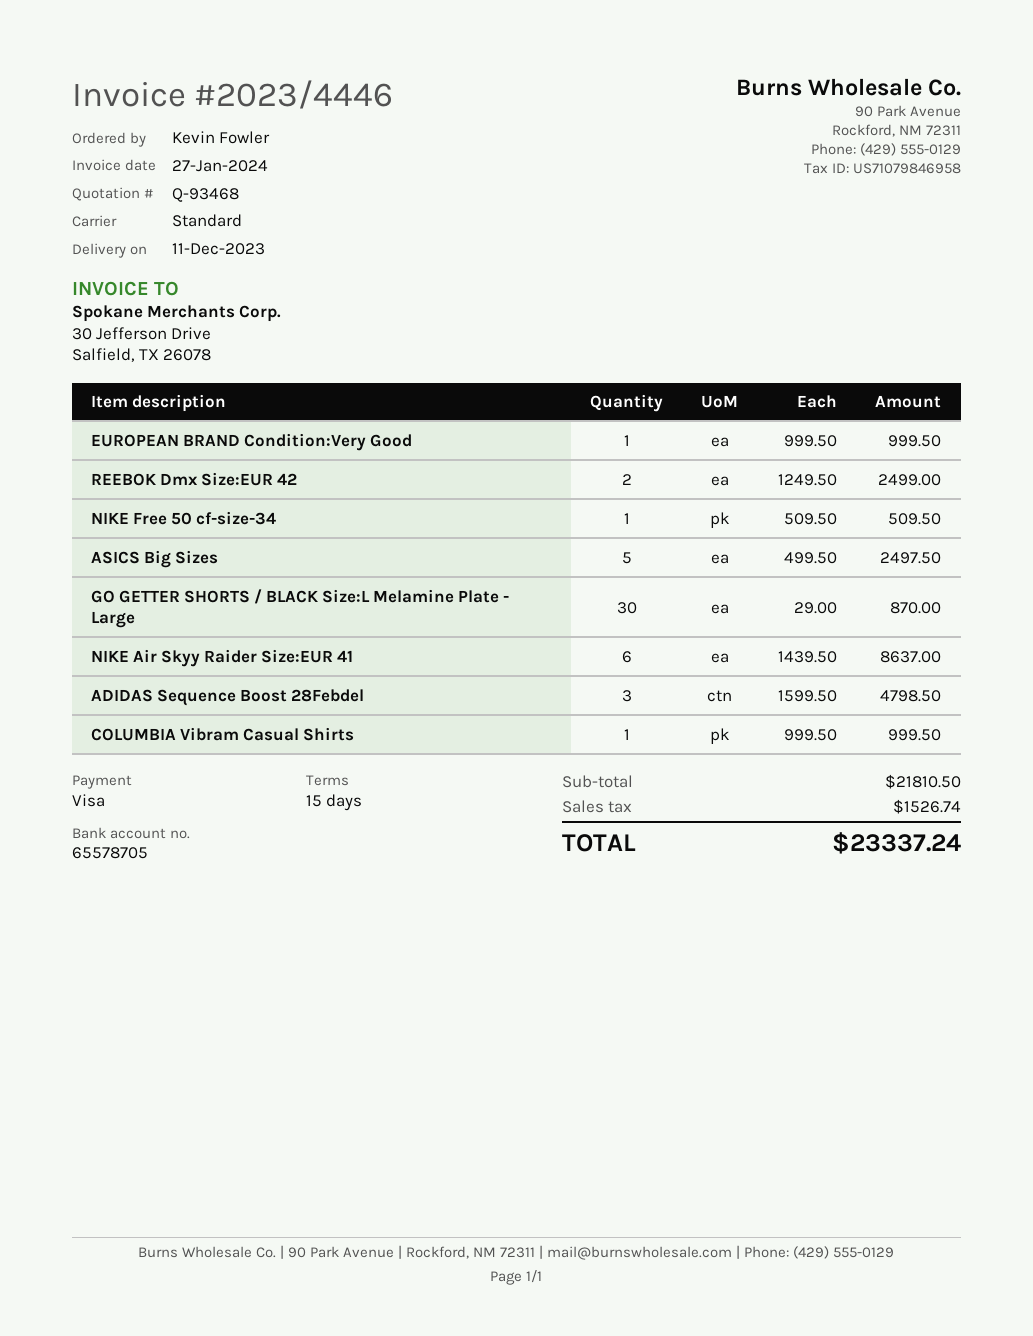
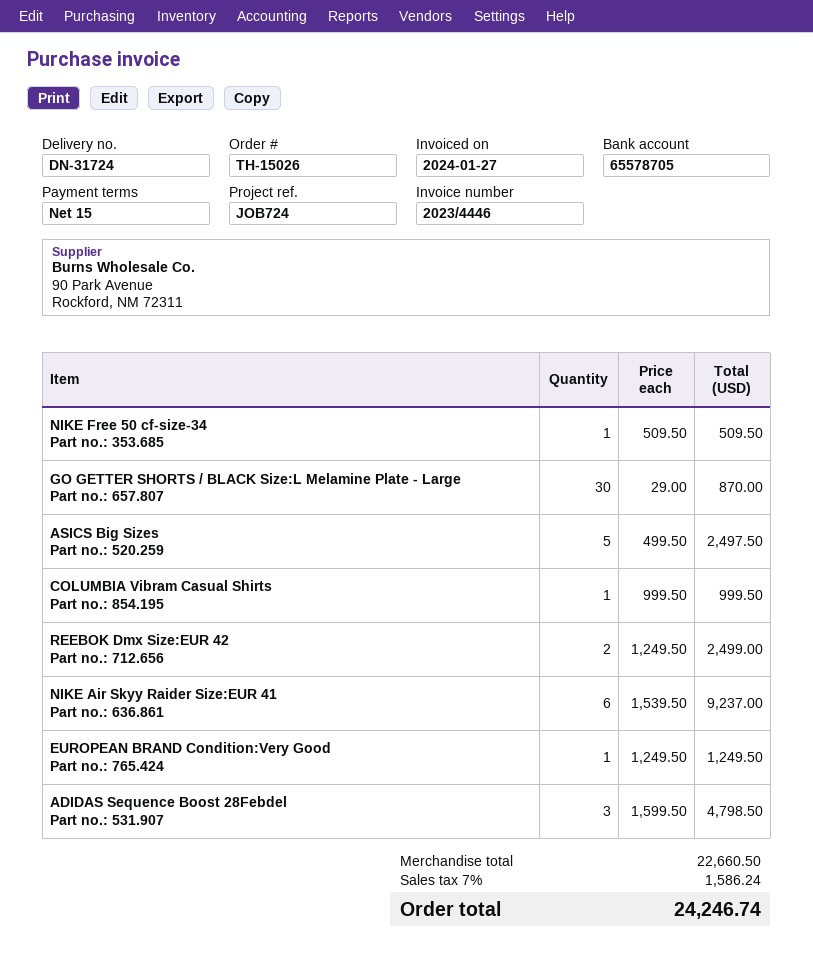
EUROPEAN BRAND Condition:Very Good: 1 x 999.50 = 999.50 -> 1 x 1249.50 = 1249.50
NIKE Air Skyy Raider Size:EUR 41: 6 x 1439.50 = 8637.00 -> 6 x 1539.50 = 9237.00
subtotal: 21810.50 -> 22660.50
tax: 1526.74 -> 1586.24
total: 23337.24 -> 24246.74

